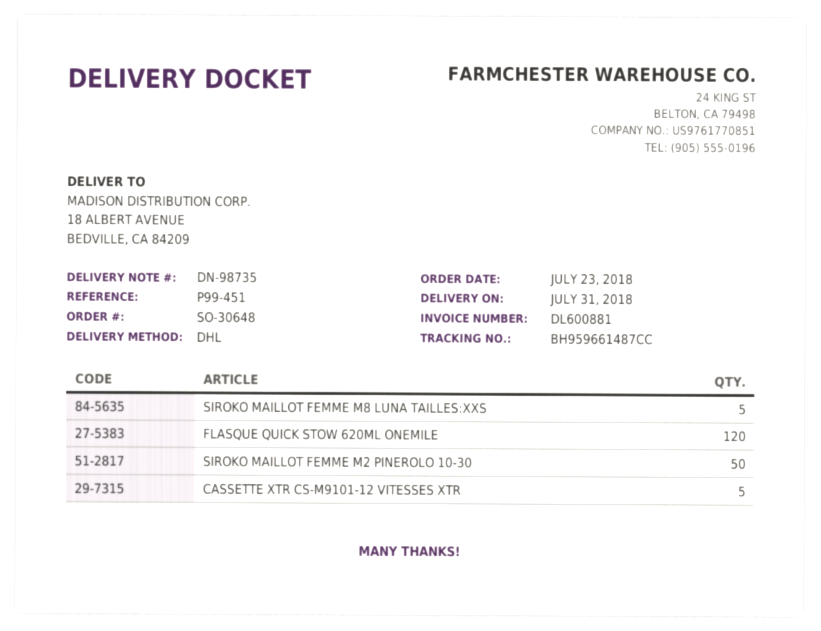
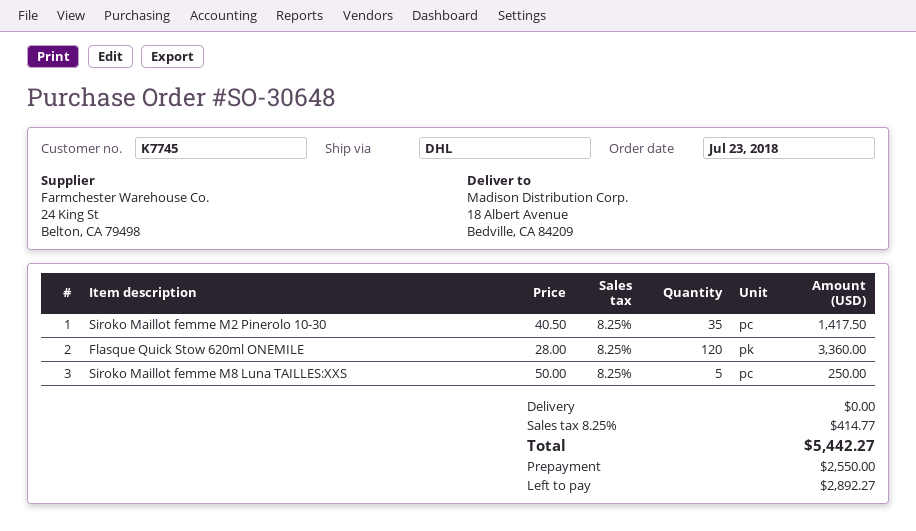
SIROKO MAILLOT FEMME M2 PINEROLO 10-30: 50 -> 35
CASSETTE XTR CS-M9101-12 VITESSES XTR: 5 -> none

